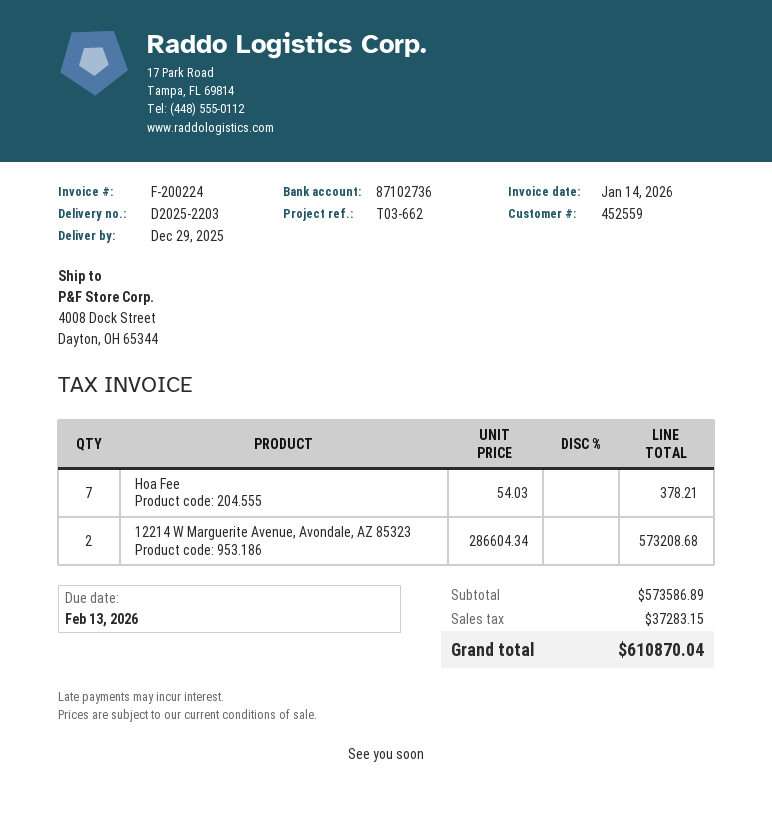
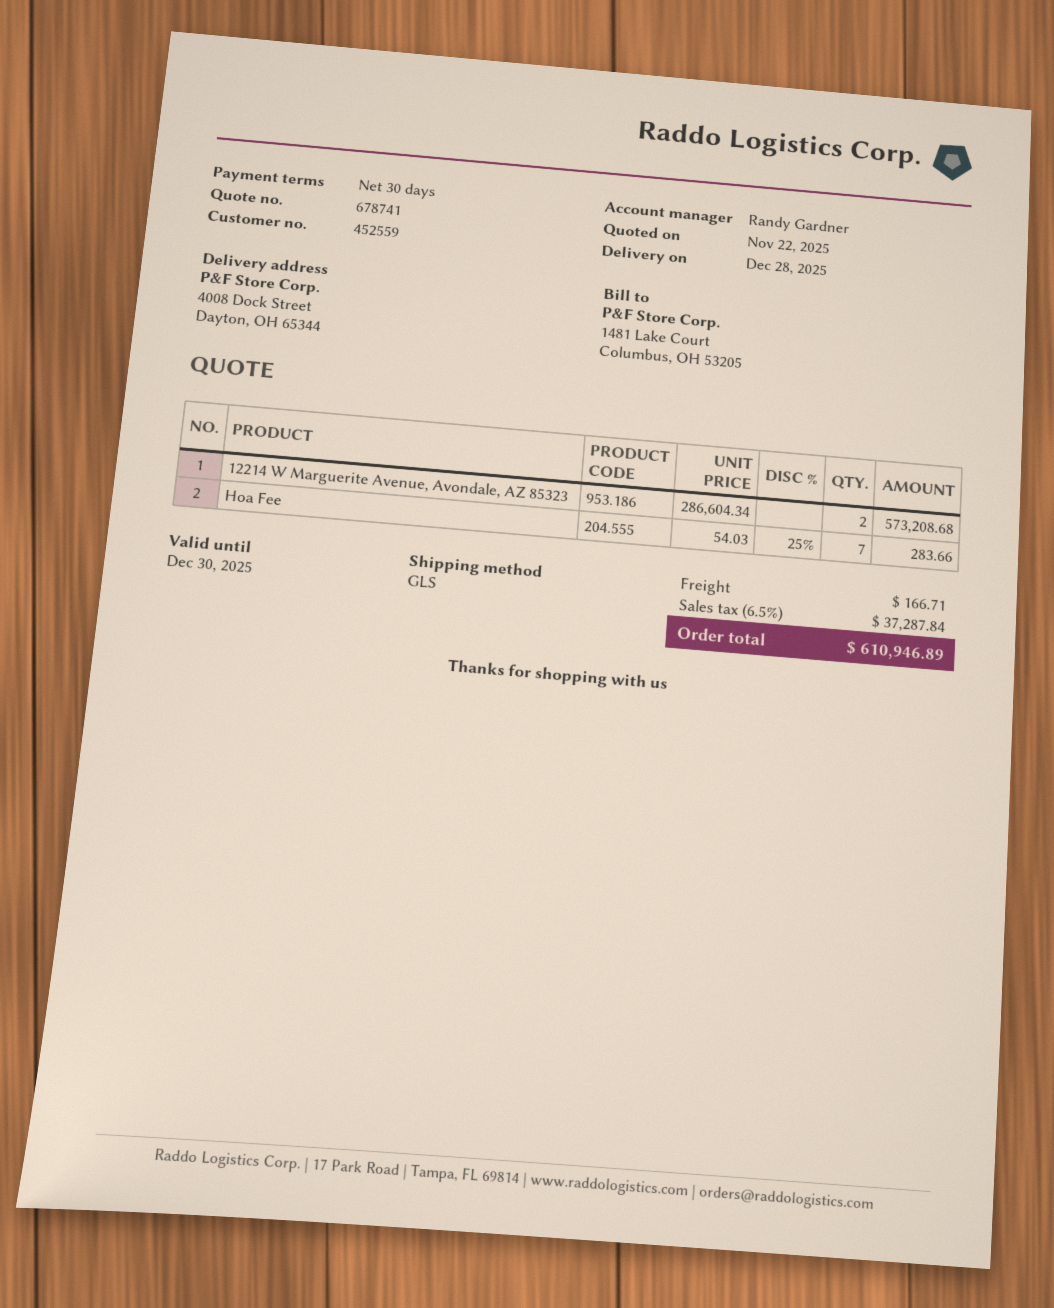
delivery date: 2025-12-29 -> 2025-12-28
Hoa Fee: 7 x 54.03 = 378.21 -> 7 x 54.03 - 25% = 283.66
shipping: none -> 166.71
tax: 37283.15 -> 37287.84
total: 610870.04 -> 610946.89

